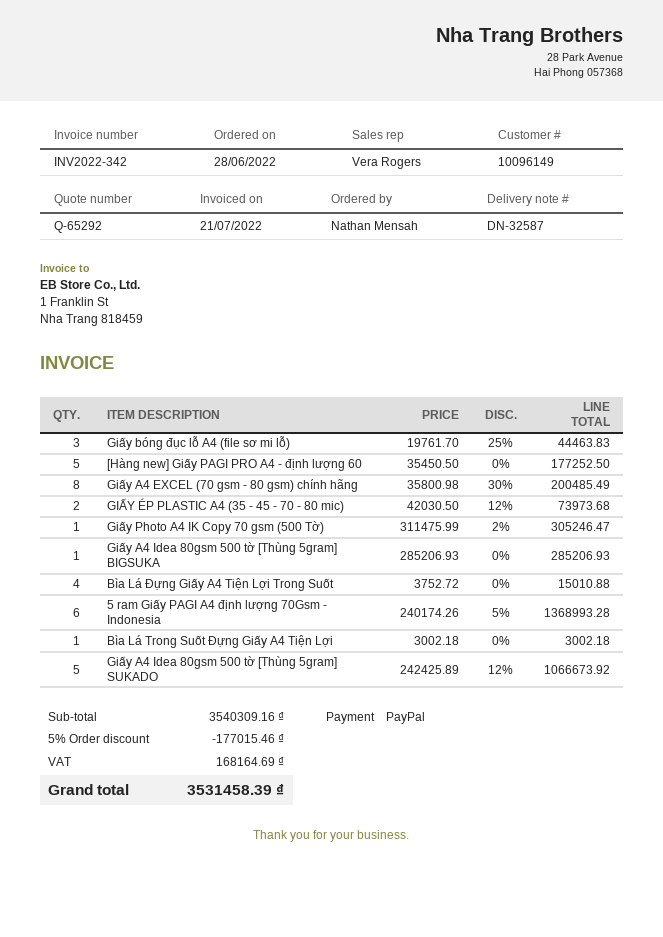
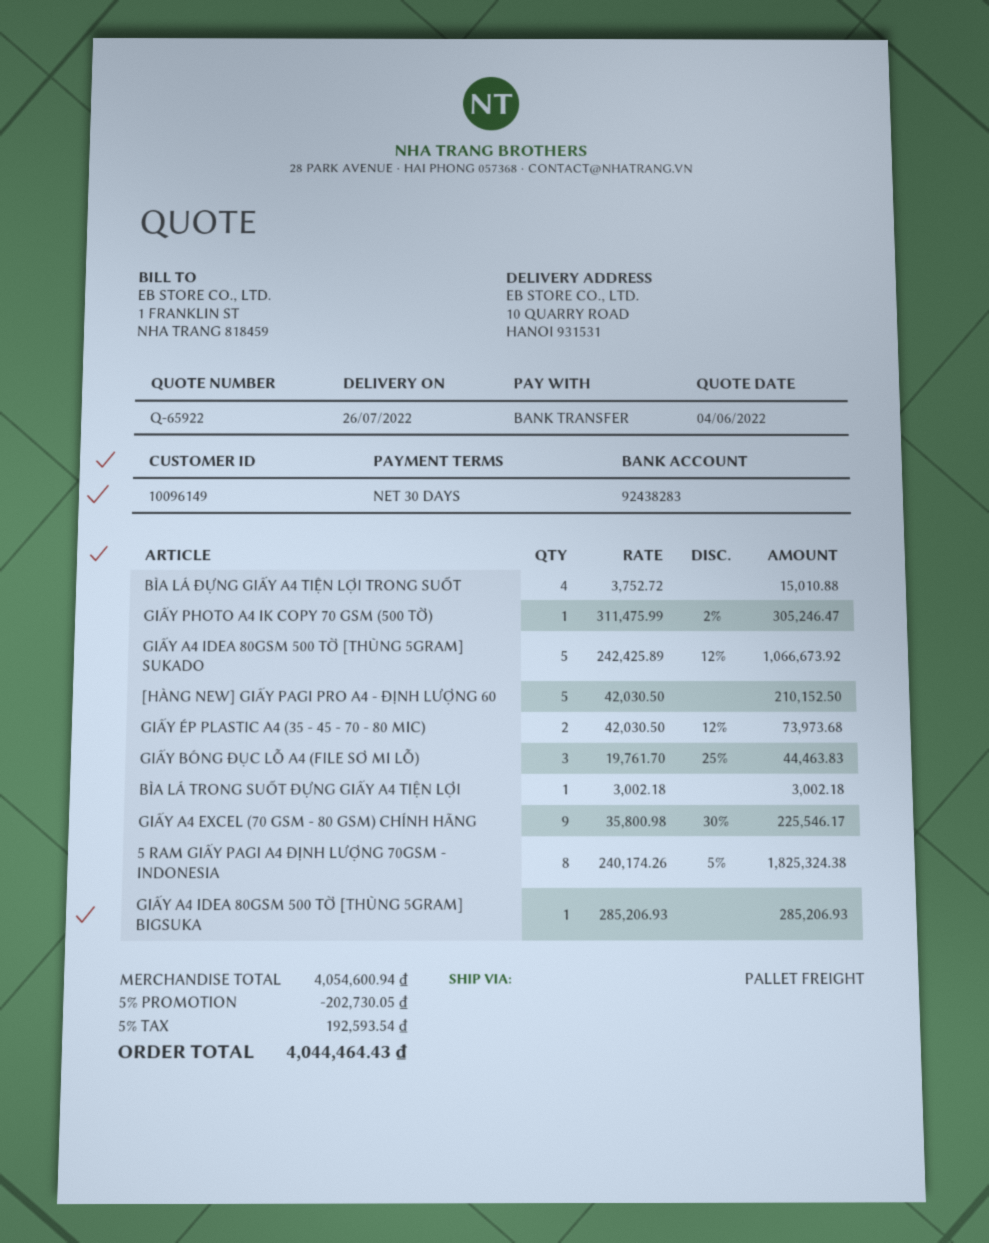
quote number: Q-65292 -> Q-65922
payment method: PayPal -> bank transfer
[Hàng new] Giấy PAGI PRO A4 - định lượng 60: 5 x 35450.50 = 177252.50 -> 5 x 42030.50 = 210152.50
Giấy A4 EXCEL (70 gsm - 80 gsm) chính hãng: 8 x 35800.98 - 30% = 200485.49 -> 9 x 35800.98 - 30% = 225546.17
5 ram Giấy PAGI A4 định lượng 70Gsm - Indonesia: 6 x 240174.26 - 5% = 1368993.28 -> 8 x 240174.26 - 5% = 1825324.38
subtotal: 3540309.16 -> 4054600.94
discount: 5% = 177015.46 -> 5% = 202730.05
tax: 168164.69 -> 192593.54
total: 3531458.39 -> 4044464.43

